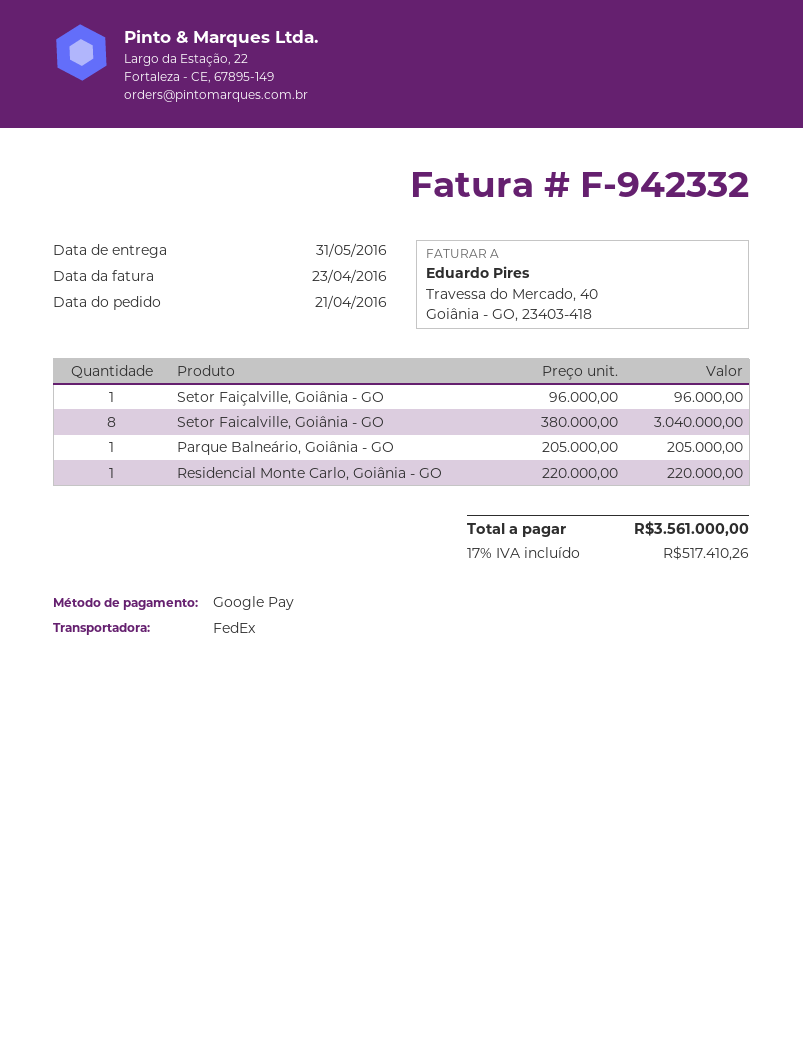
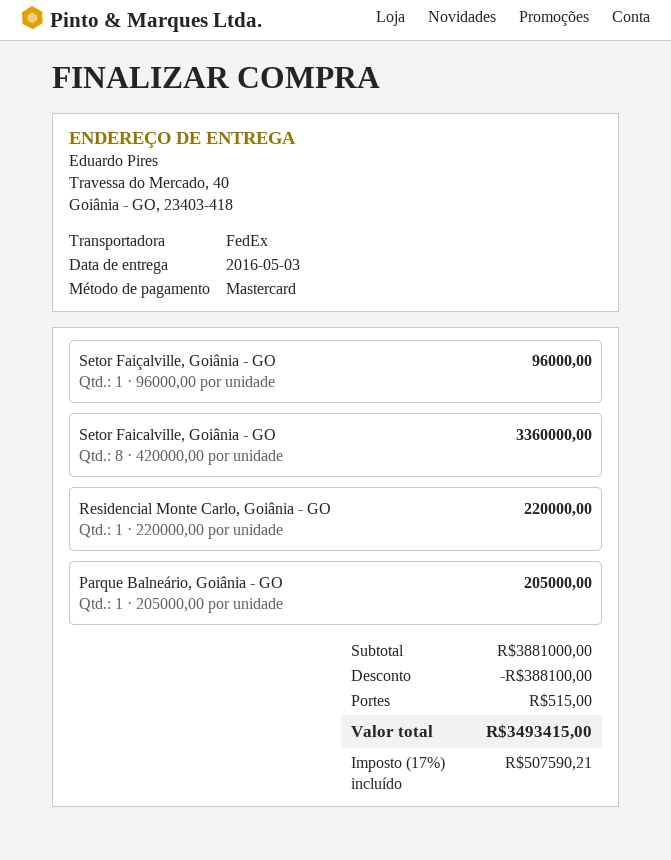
delivery date: 2016-05-31 -> 2016-05-03
payment method: Google Pay -> Mastercard
Setor Faicalville, Goiânia - GO: 8 x 380000.00 = 3040000.00 -> 8 x 420000.00 = 3360000.00
discount: none -> 388100.00
shipping: none -> 515.00
tax: 17% = 517410.26 -> 17% = 507590.21
total: 3561000.00 -> 3493415.00

